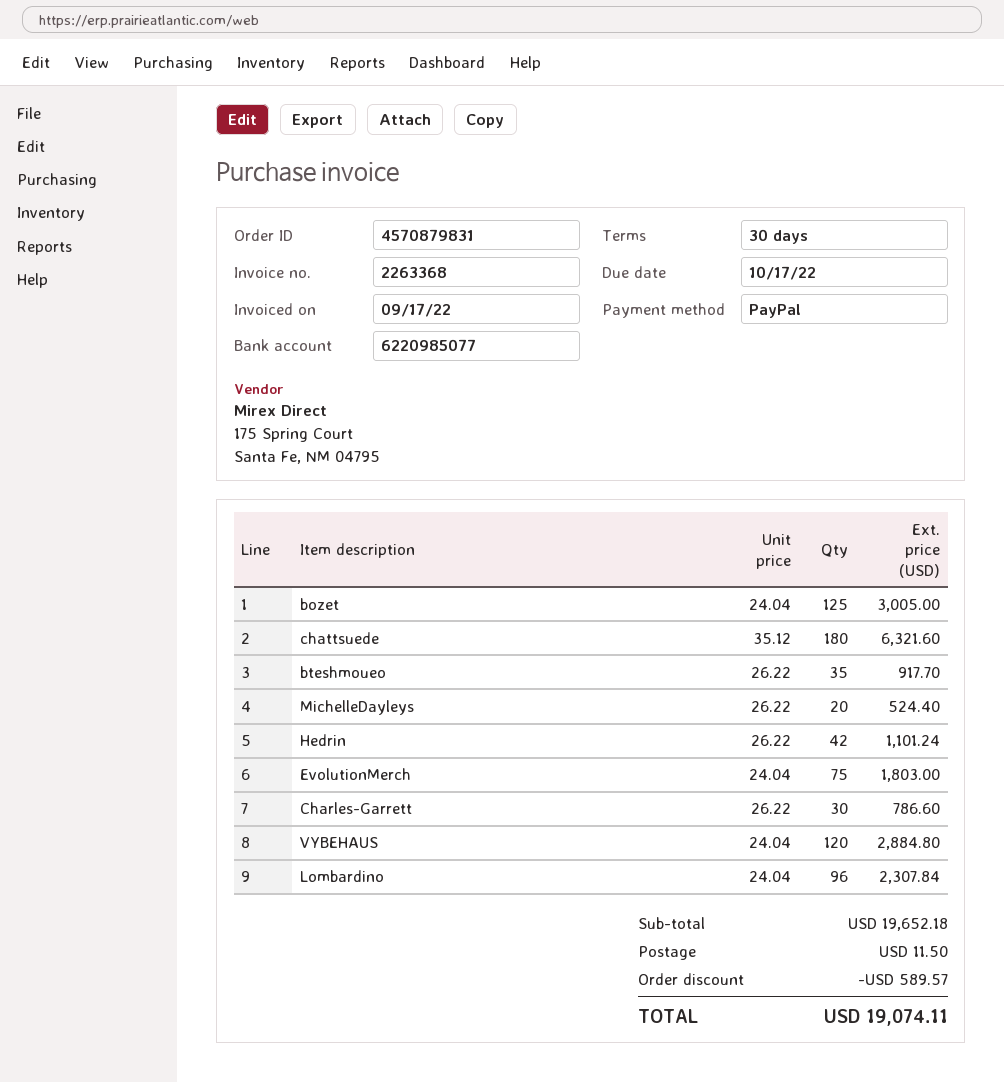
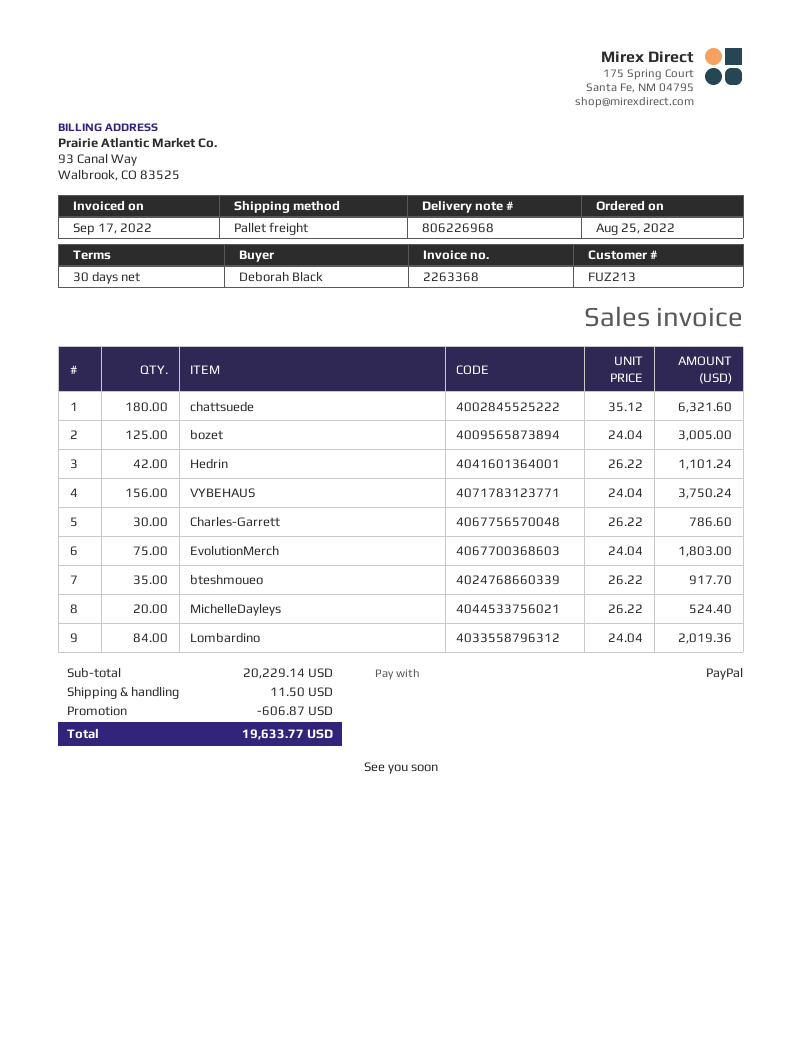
VYBEHAUS: 120 x 24.04 = 2884.80 -> 156 x 24.04 = 3750.24
Lombardino: 96 x 24.04 = 2307.84 -> 84 x 24.04 = 2019.36
subtotal: 19652.18 -> 20229.14
discount: 589.57 -> 606.87
total: 19074.11 -> 19633.77

